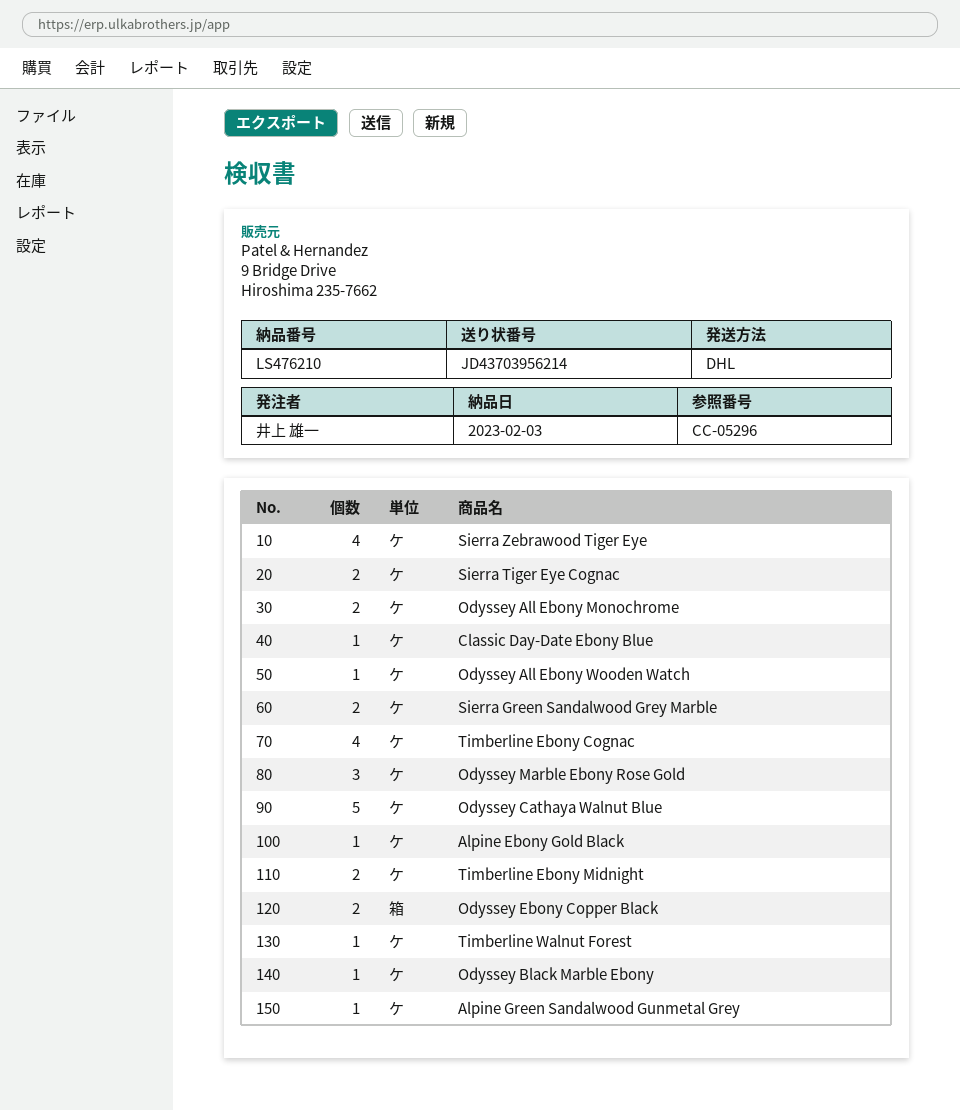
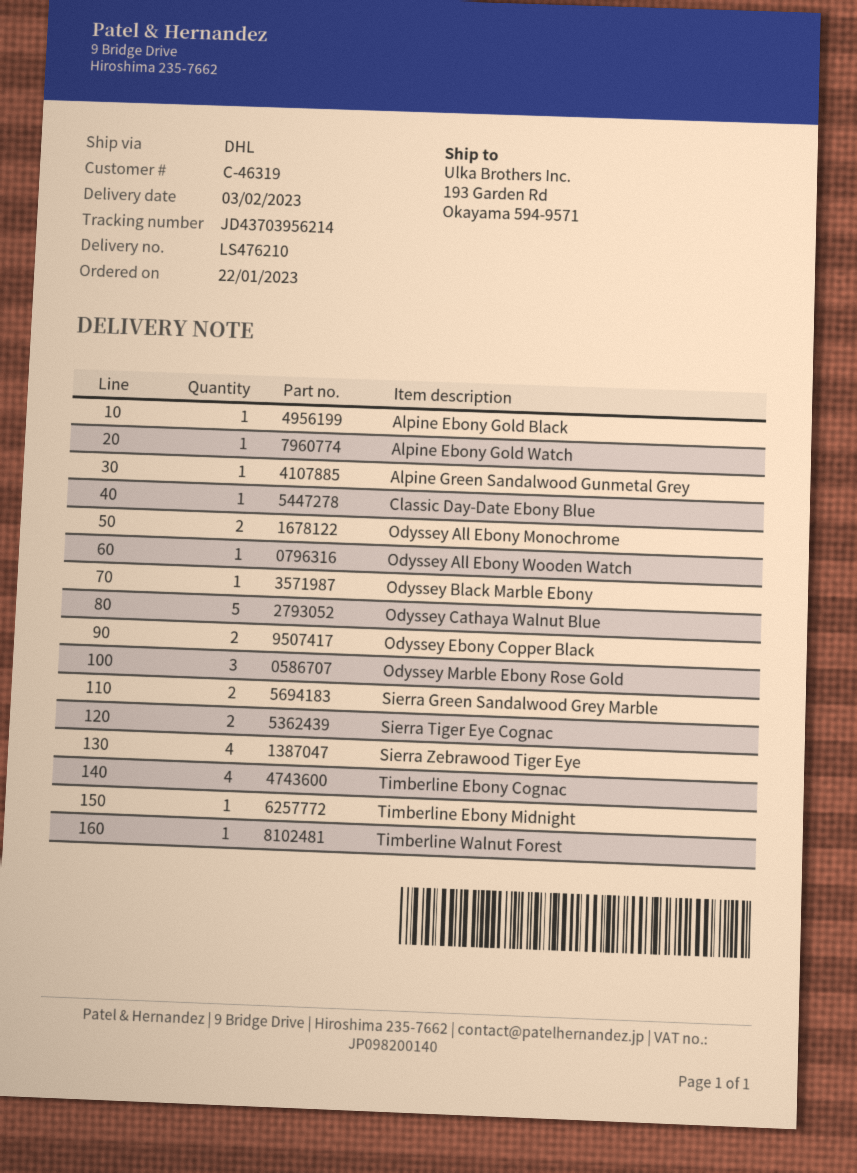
Timberline Ebony Midnight: 2 -> 1
Alpine Ebony Gold Watch: none -> 1

